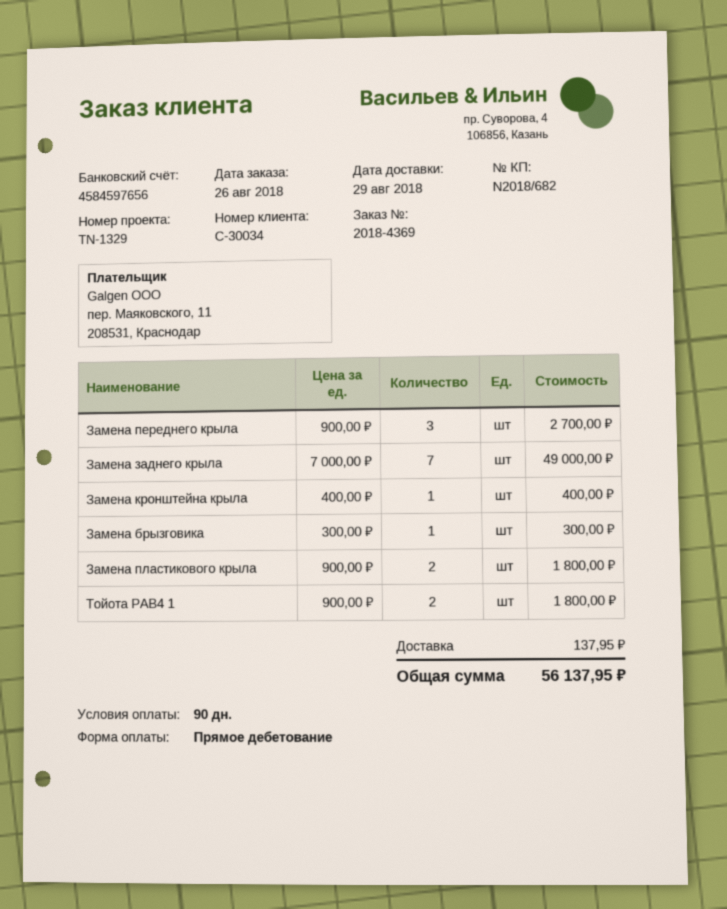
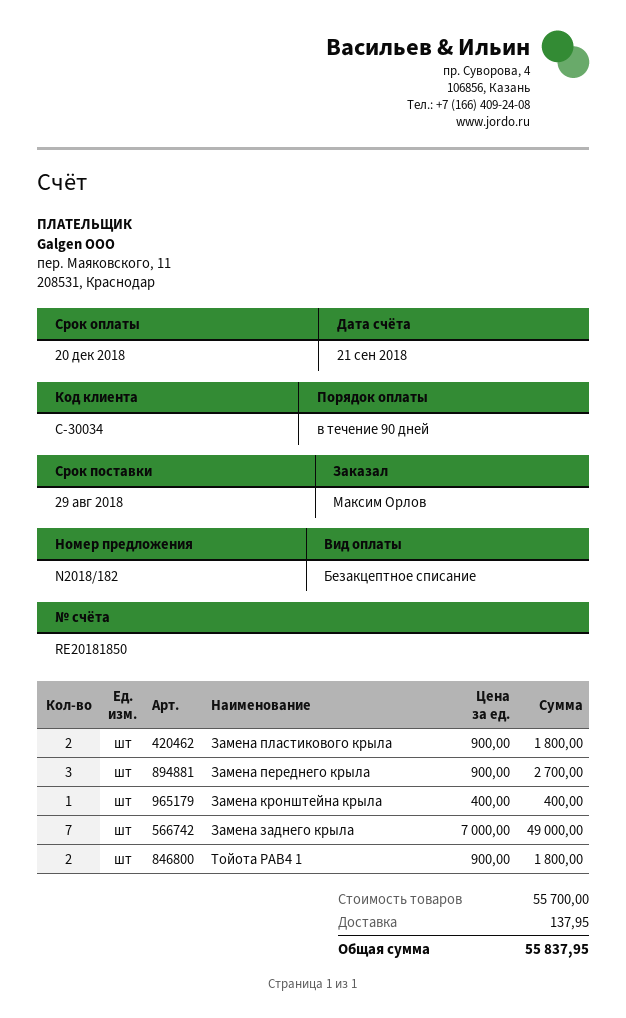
quote number: N2018/682 -> N2018/182
Замена брызговика: 1 x 300.00 = 300.00 -> none
total: 56137.95 -> 55837.95

